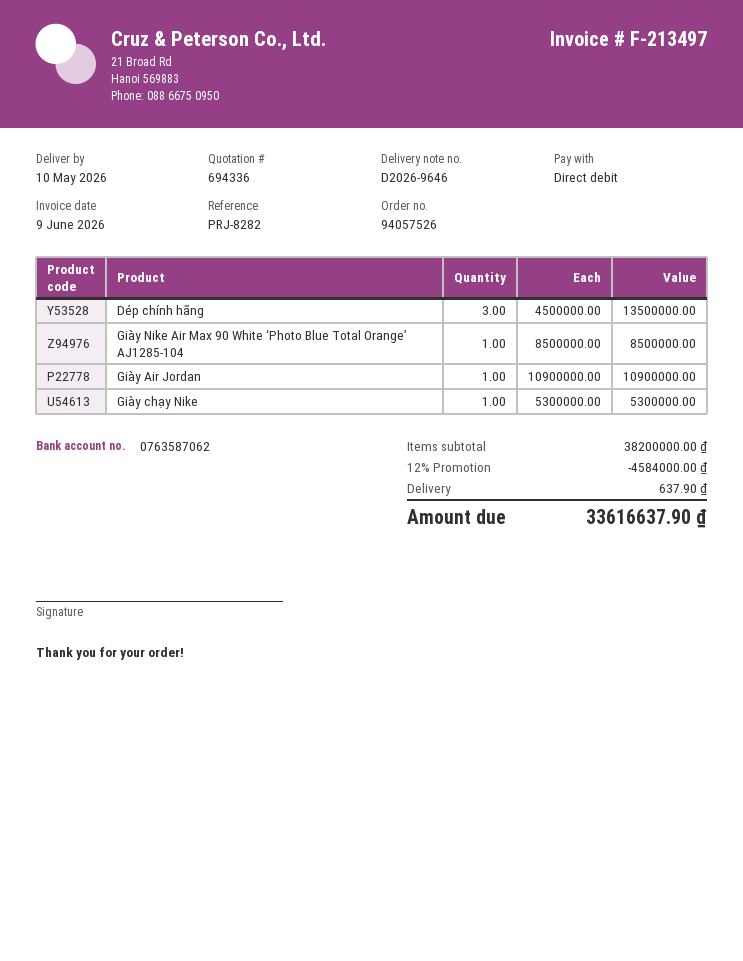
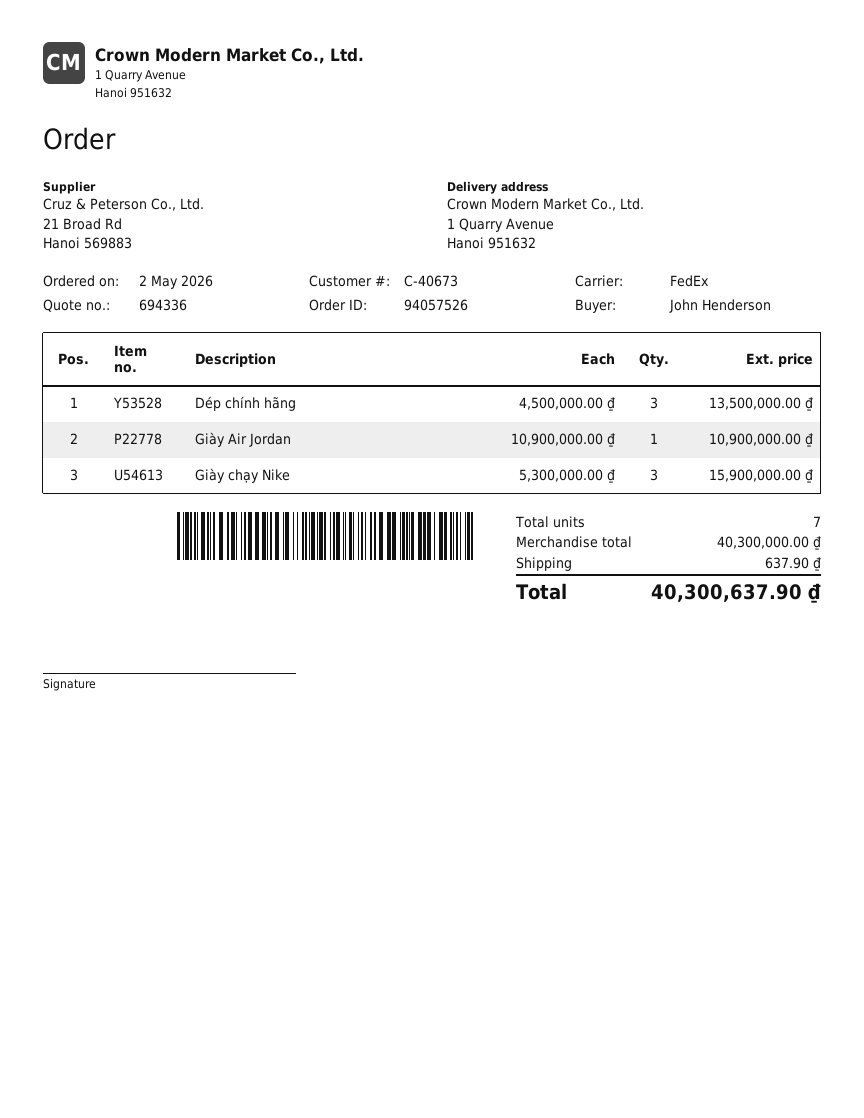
Giày Nike Air Max 90 White ‘Photo Blue Total Orange’ AJ1285-104: 1 x 8500000.00 = 8500000.00 -> none
Giày chạy Nike: 1 x 5300000.00 = 5300000.00 -> 3 x 5300000.00 = 15900000.00
subtotal: 38200000.00 -> 40300000.00
discount: 12% = 4584000.00 -> none
total: 33616637.90 -> 40300637.90

